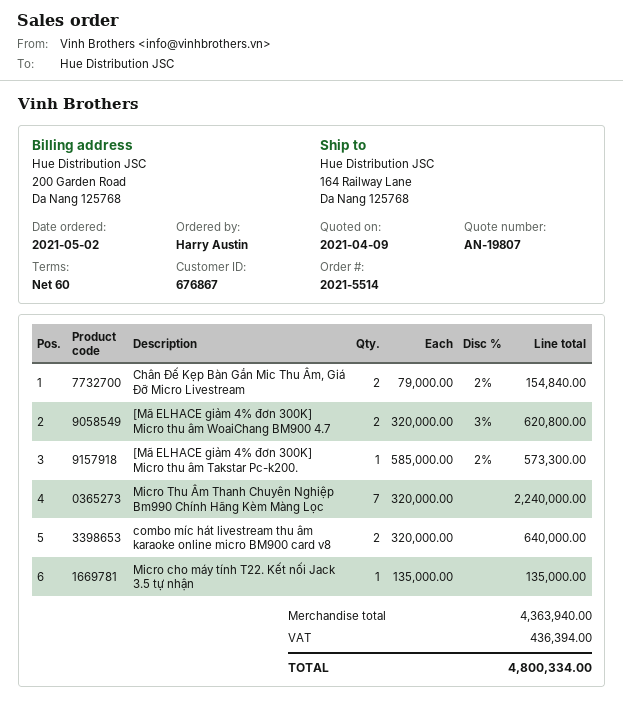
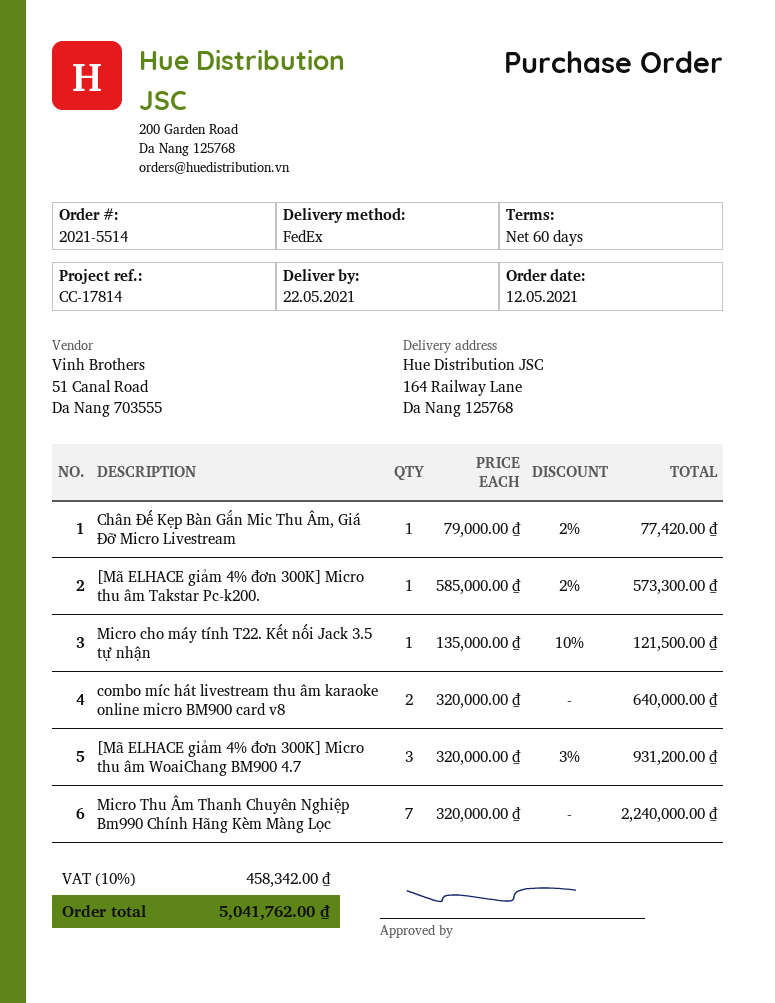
order date: 2021-05-02 -> 2021-05-12
Chân Đế Kẹp Bàn Gắn Mic Thu Âm, Giá Đỡ Micro Livestream: 2 x 79000.00 - 2% = 154840.00 -> 1 x 79000.00 - 2% = 77420.00
[Mã ELHACE giảm 4% đơn 300K] Micro thu âm WoaiChang BM900 4.7: 2 x 320000.00 - 3% = 620800.00 -> 3 x 320000.00 - 3% = 931200.00
Micro cho máy tính T22. Kết nối Jack 3.5 tự nhận: 1 x 135000.00 = 135000.00 -> 1 x 135000.00 - 10% = 121500.00
tax: 436394.00 -> 458342.00
total: 4800334.00 -> 5041762.00

